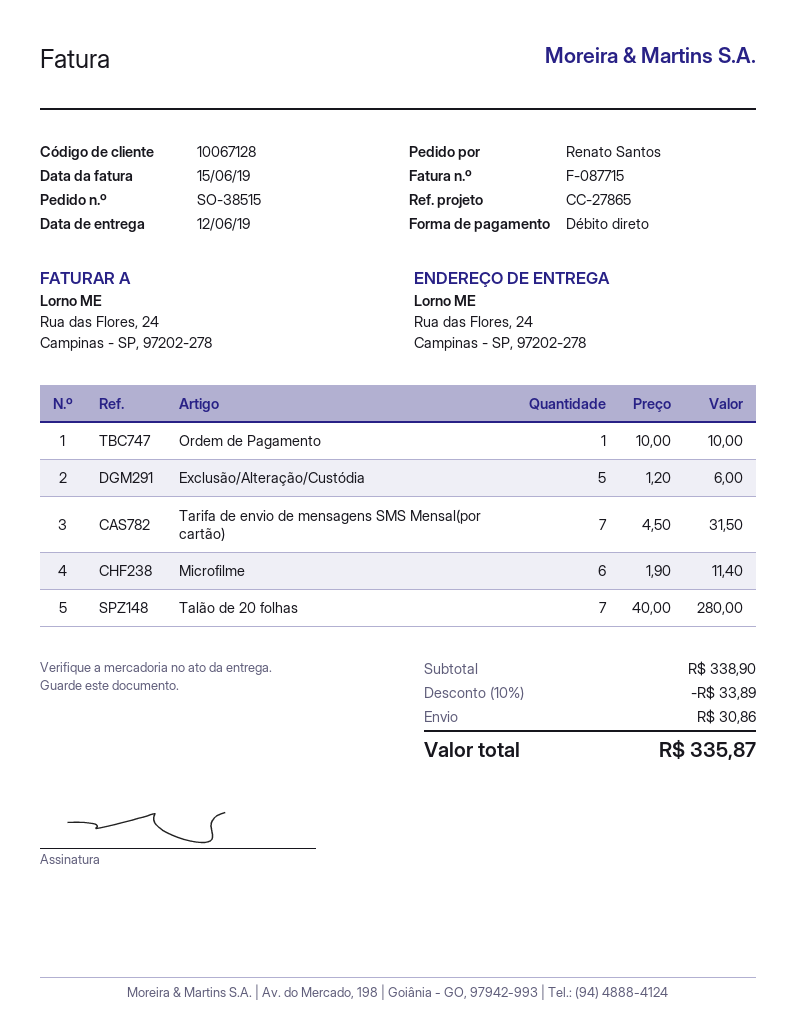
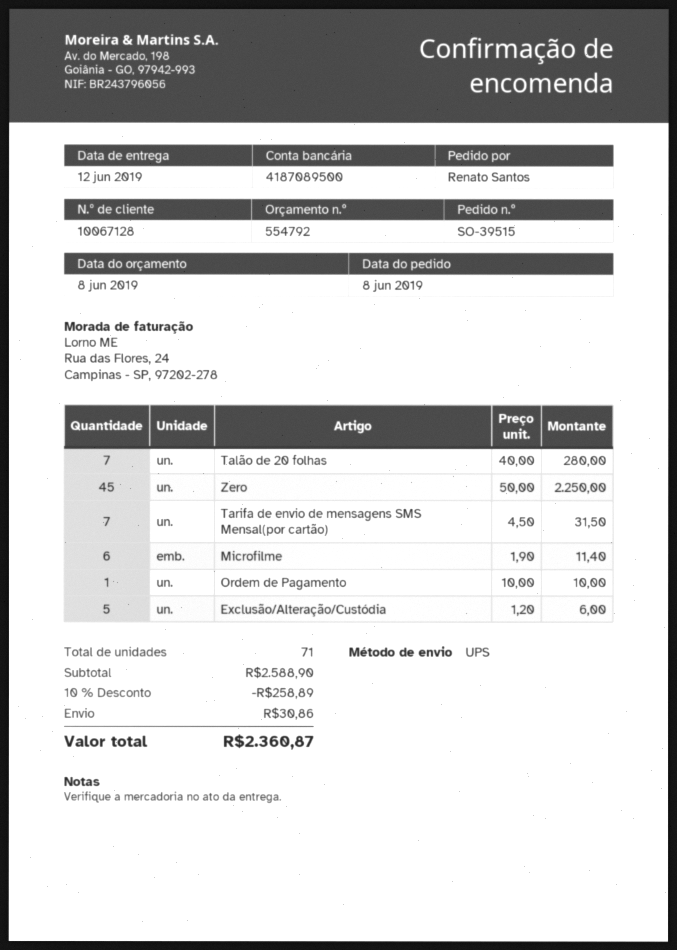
order number: SO-38515 -> SO-39515
Zero: none -> 45 x 50.00 = 2250.00
subtotal: 338.90 -> 2588.90
discount: 10% = 33.89 -> 10% = 258.89
total: 335.87 -> 2360.87

